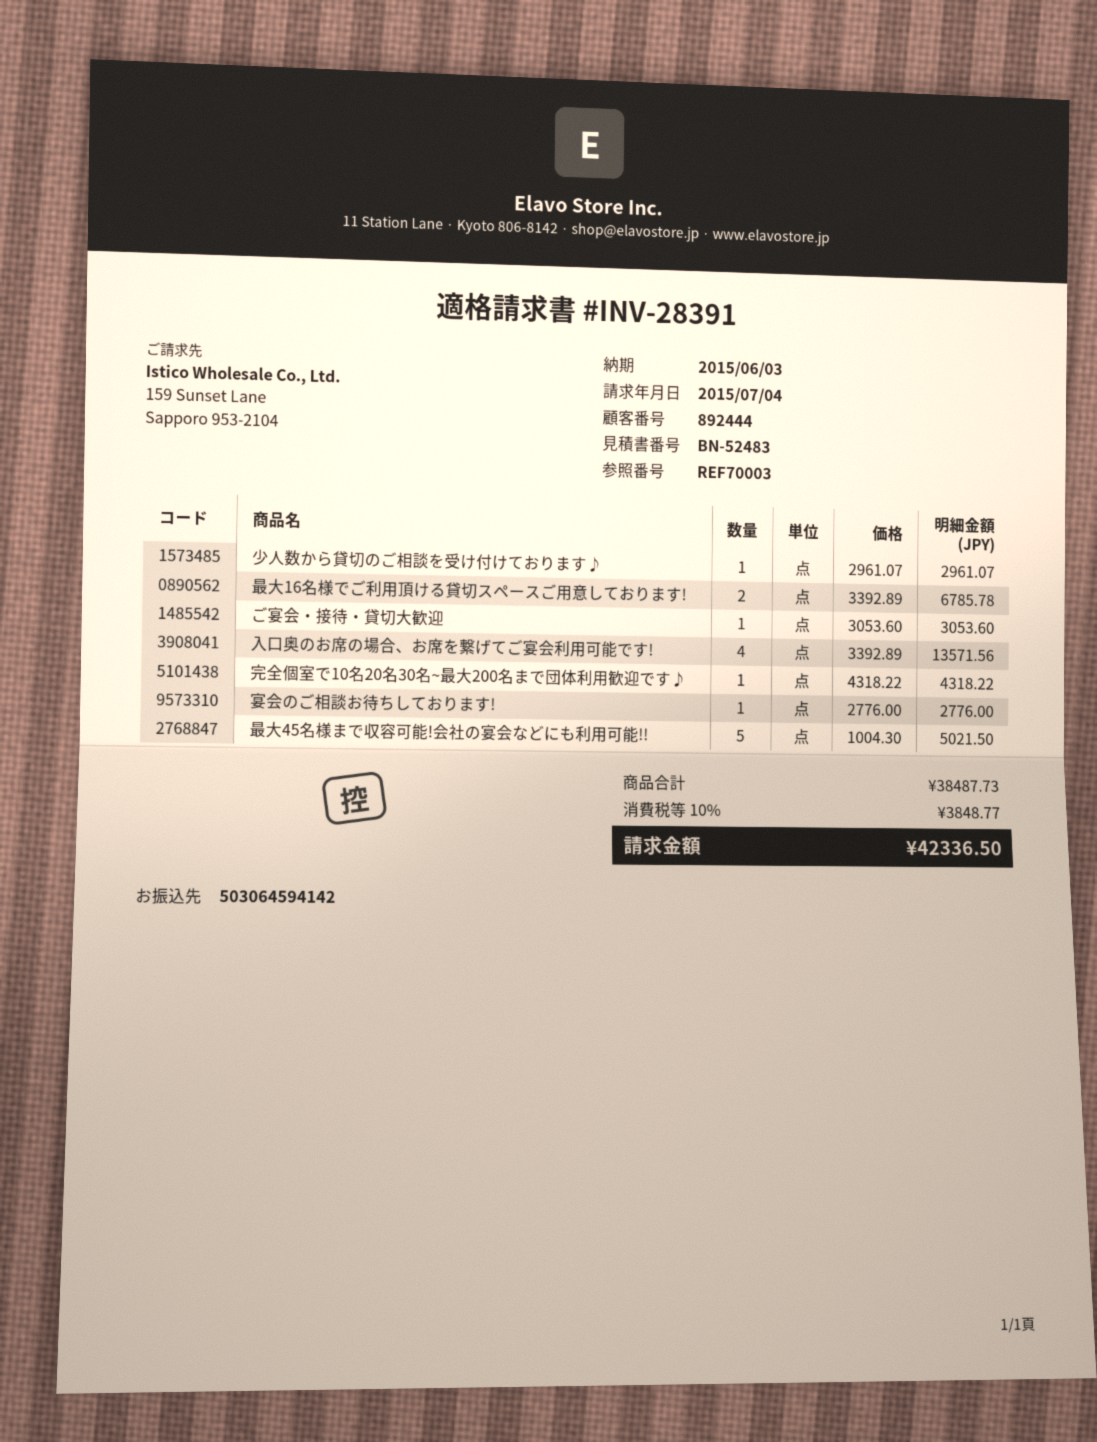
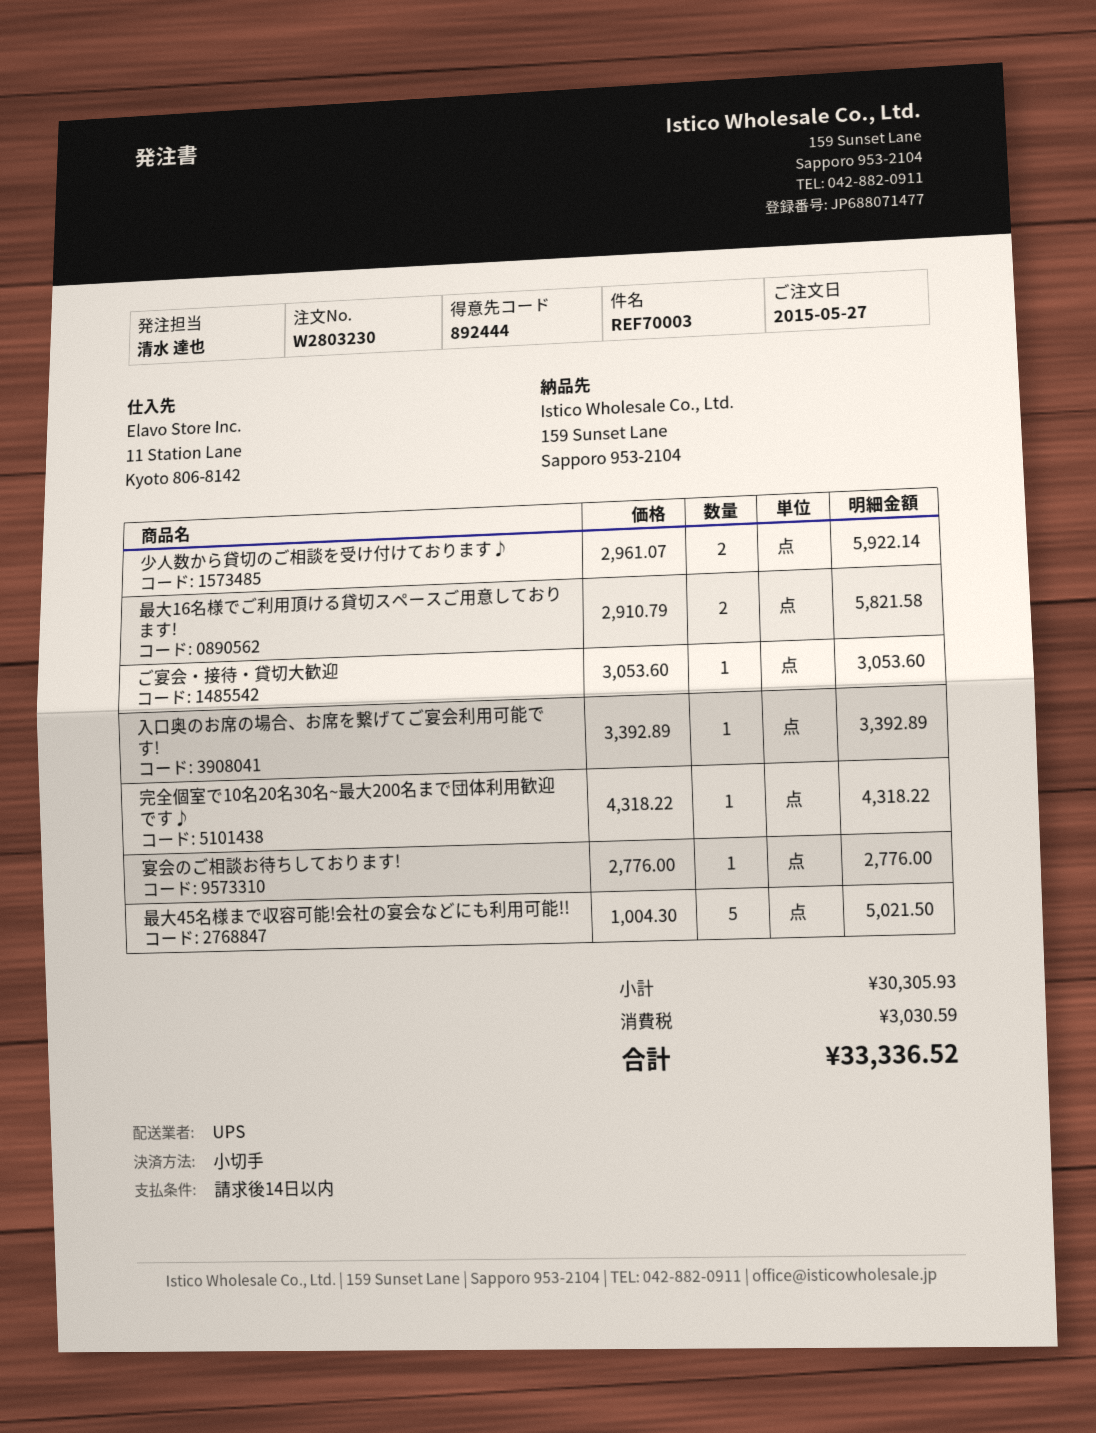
少人数から貸切のご相談を受け付けております♪: 1 x 2961.07 = 2961.07 -> 2 x 2961.07 = 5922.14
最大16名様でご利用頂ける貸切スペースご用意しております!: 2 x 3392.89 = 6785.78 -> 2 x 2910.79 = 5821.58
入口奥のお席の場合、お席を繋げてご宴会利用可能です!: 4 x 3392.89 = 13571.56 -> 1 x 3392.89 = 3392.89
subtotal: 38487.73 -> 30305.93
tax: 3848.77 -> 3030.59
total: 42336.50 -> 33336.52

